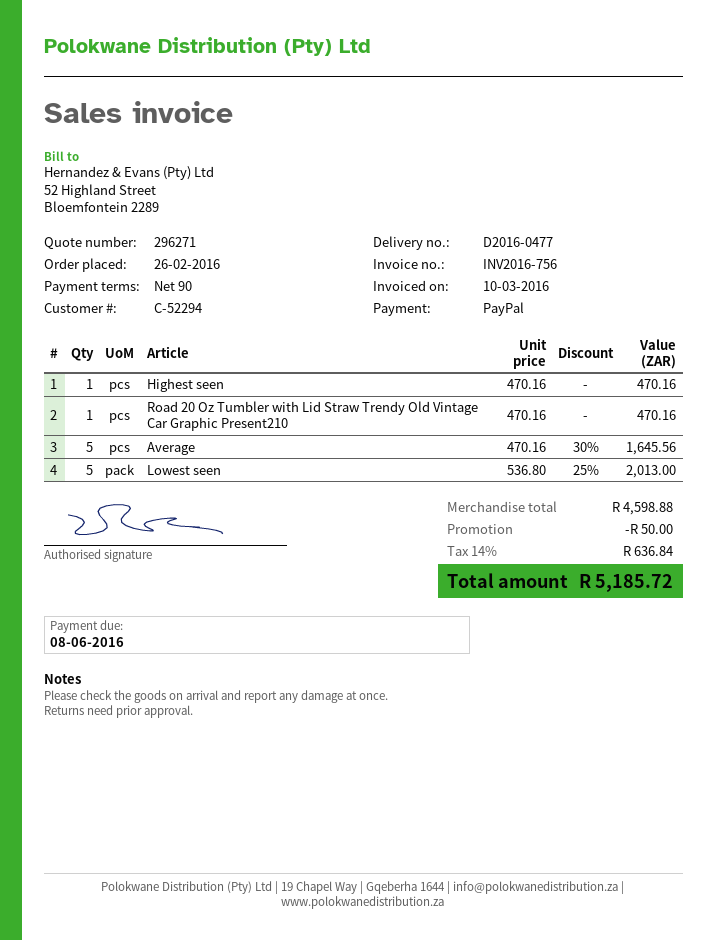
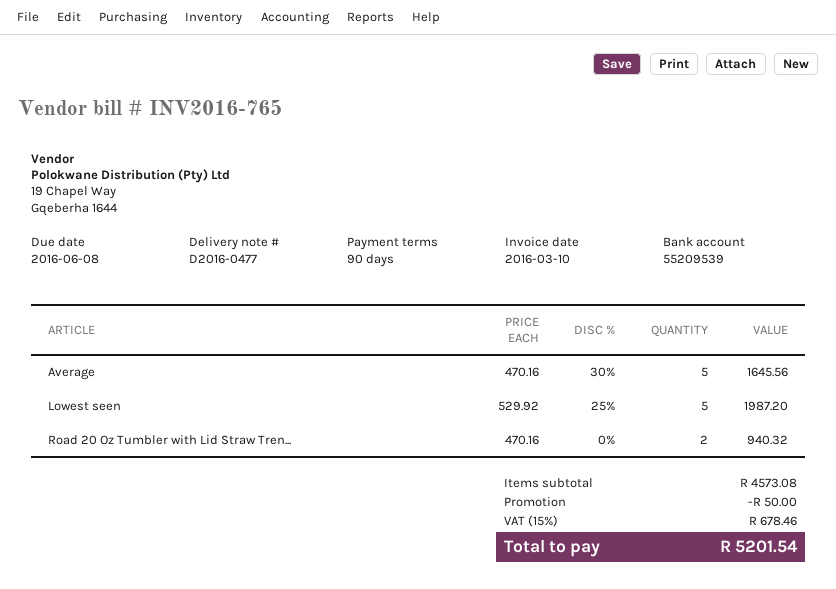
invoice number: INV2016-756 -> INV2016-765
Highest seen: 1 x 470.16 = 470.16 -> none
Road 20 Oz Tumbler with Lid Straw Trendy Old Vintage Car Graphic Present210: 1 x 470.16 = 470.16 -> 2 x 470.16 = 940.32
Lowest seen: 5 x 536.80 - 25% = 2013.00 -> 5 x 529.92 - 25% = 1987.20
subtotal: 4598.88 -> 4573.08
tax: 14% = 636.84 -> 15% = 678.46
total: 5185.72 -> 5201.54

